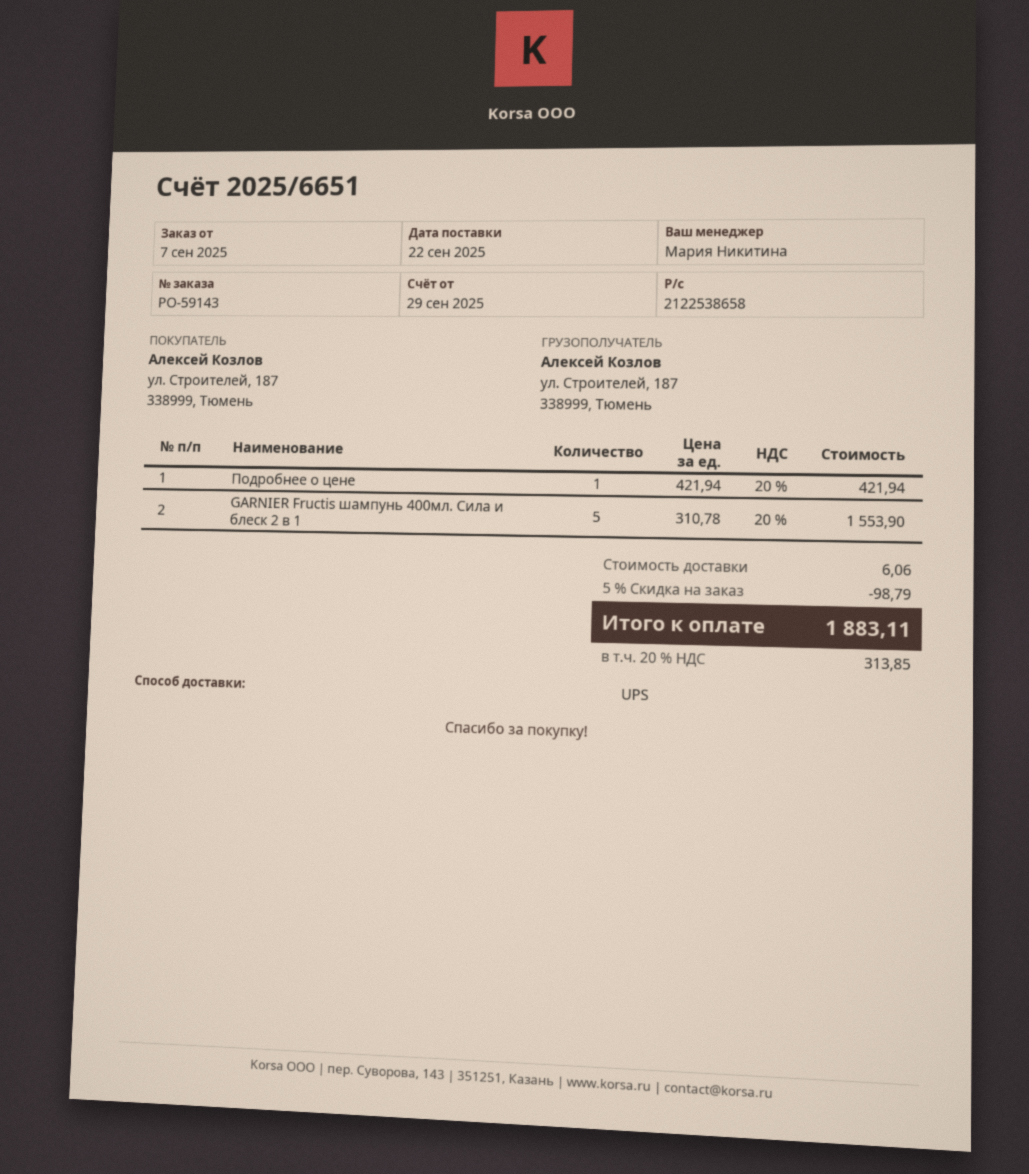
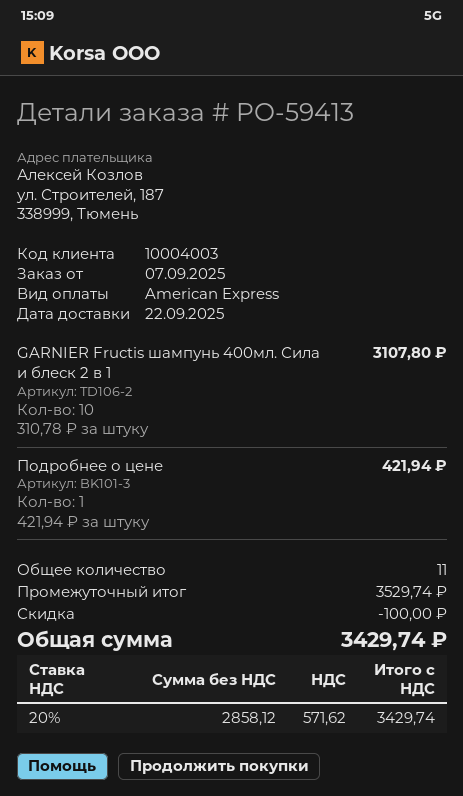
order number: PO-59143 -> PO-59413
GARNIER Fructis шампунь 400мл. Сила и блеск 2 в 1: 5 x 310.78 = 1553.90 -> 10 x 310.78 = 3107.80
discount: 98.79 -> 100.00
shipping: 6.06 -> none
tax: 20% = 313.85 -> 20% = 571.62
total: 1883.11 -> 3429.74

